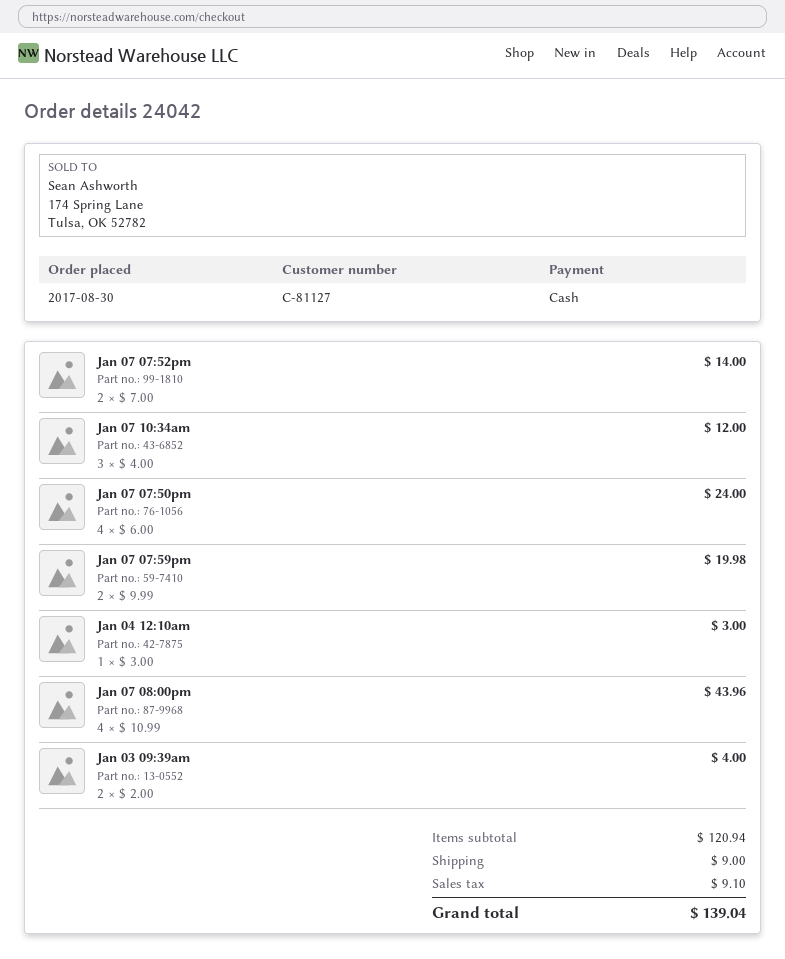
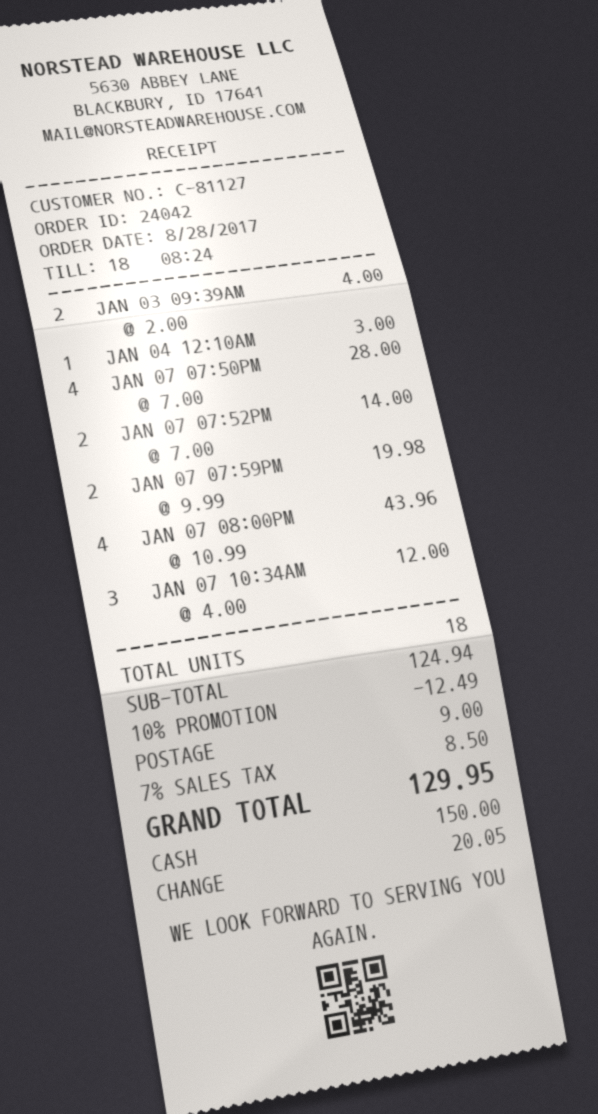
order date: 2017-08-30 -> 2017-08-28
Jan 07 07:50pm: 4 x 6.00 = 24.00 -> 4 x 7.00 = 28.00
subtotal: 120.94 -> 124.94
discount: none -> 10% = 12.49
tax: 9.10 -> 8.50
total: 139.04 -> 129.95

